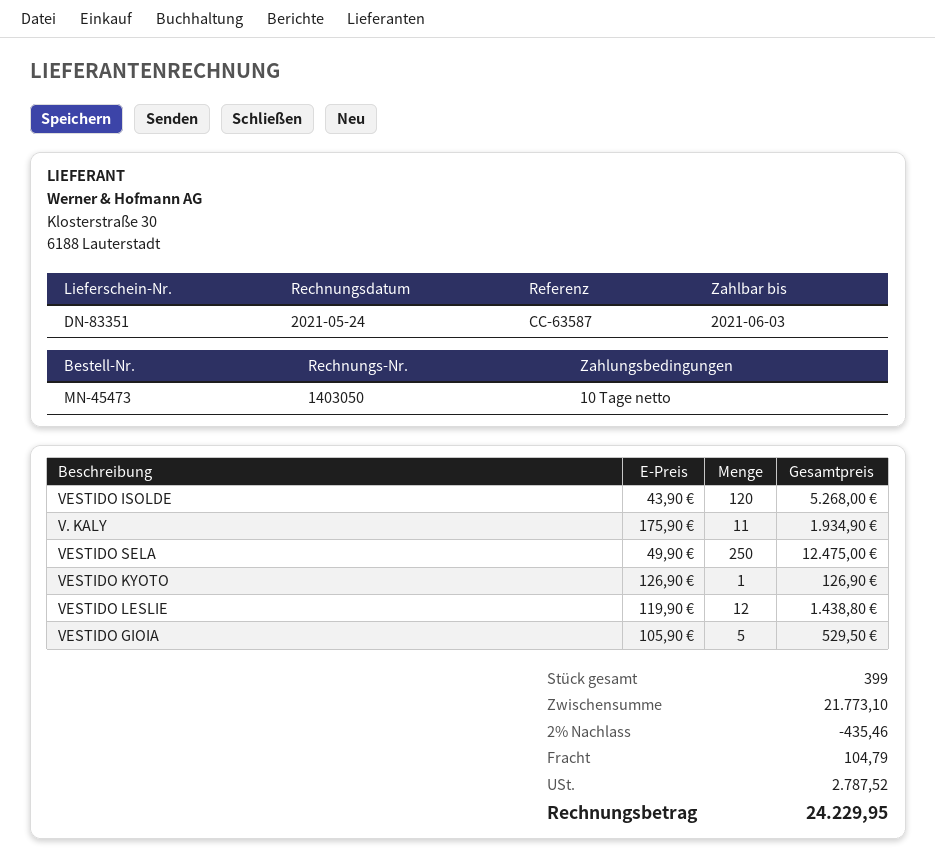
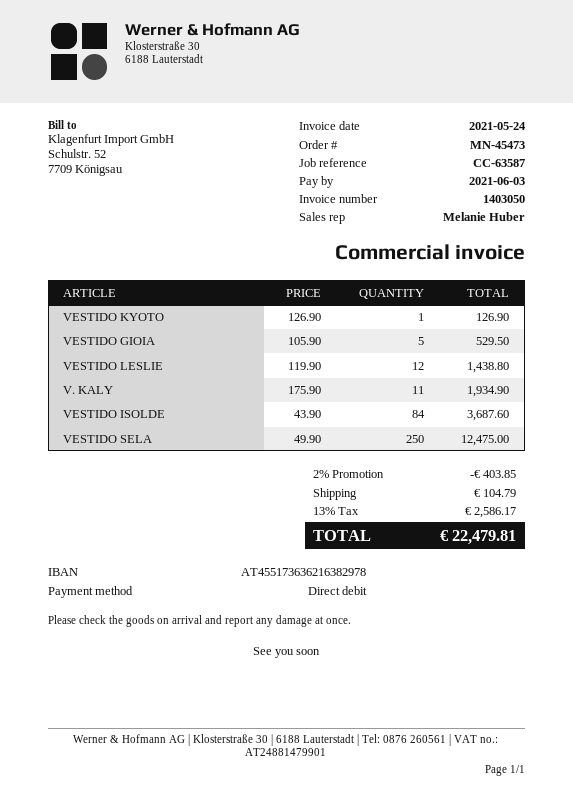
VESTIDO ISOLDE: 120 x 43.90 = 5268.00 -> 84 x 43.90 = 3687.60
discount: 2% = 435.46 -> 2% = 403.85
tax: 2787.52 -> 2586.17
total: 24229.95 -> 22479.81

